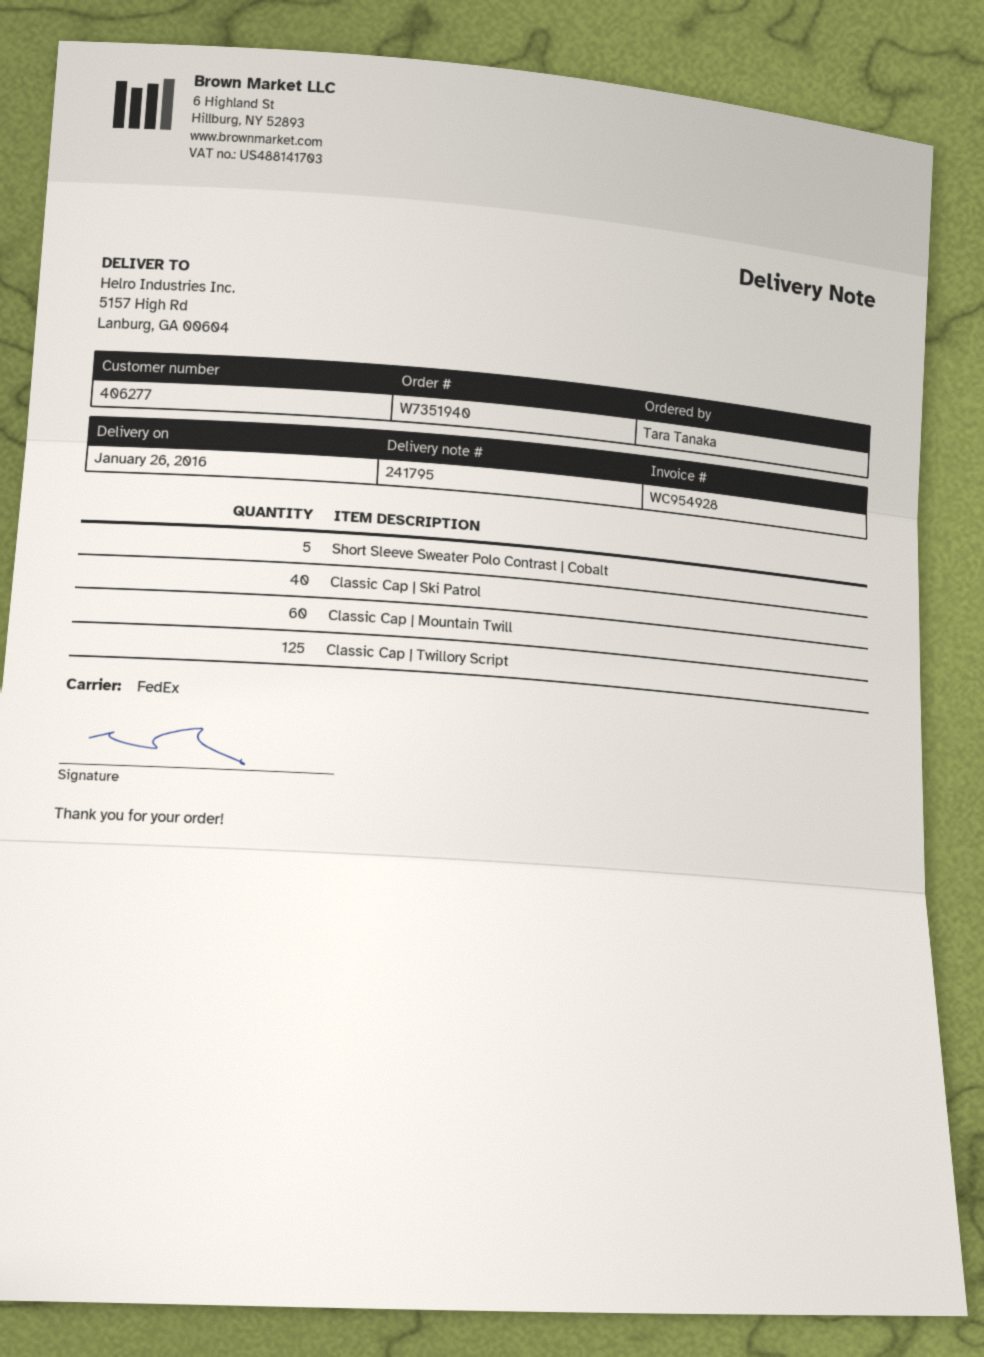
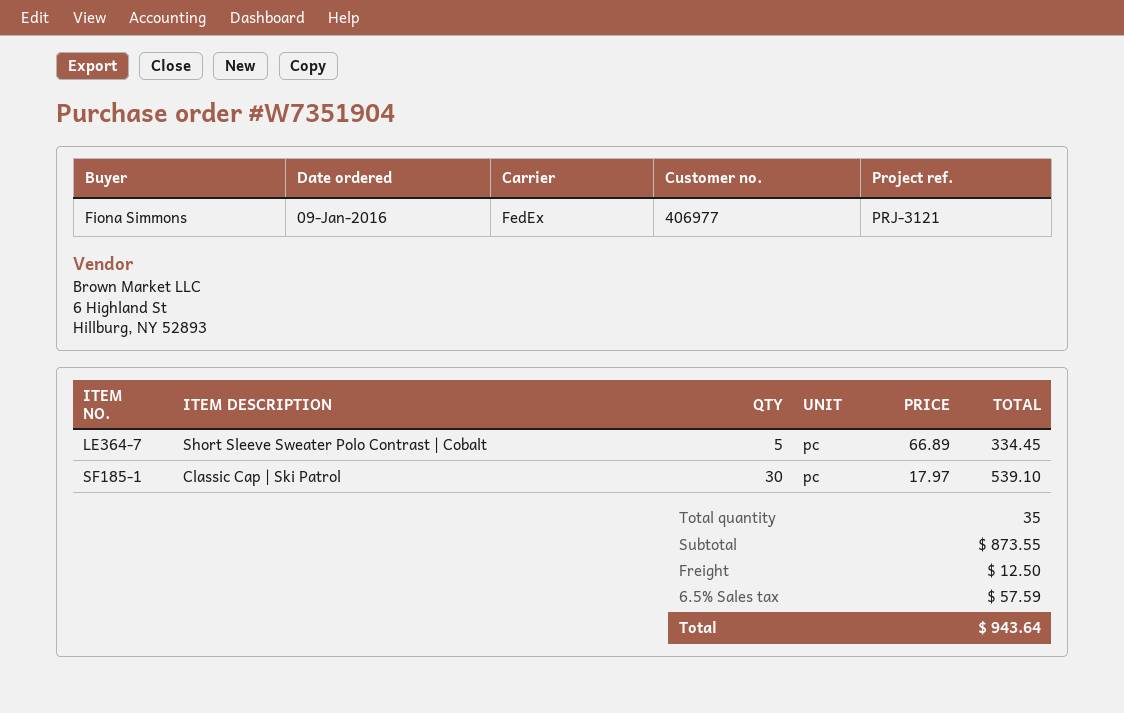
order number: W7351940 -> W7351904
customer number: 406277 -> 406977
ordered by: Tara Tanaka -> Fiona Simmons
Classic Cap | Ski Patrol: 40 -> 30
Classic Cap | Mountain Twill: 60 -> none
Classic Cap | Twillory Script: 125 -> none

